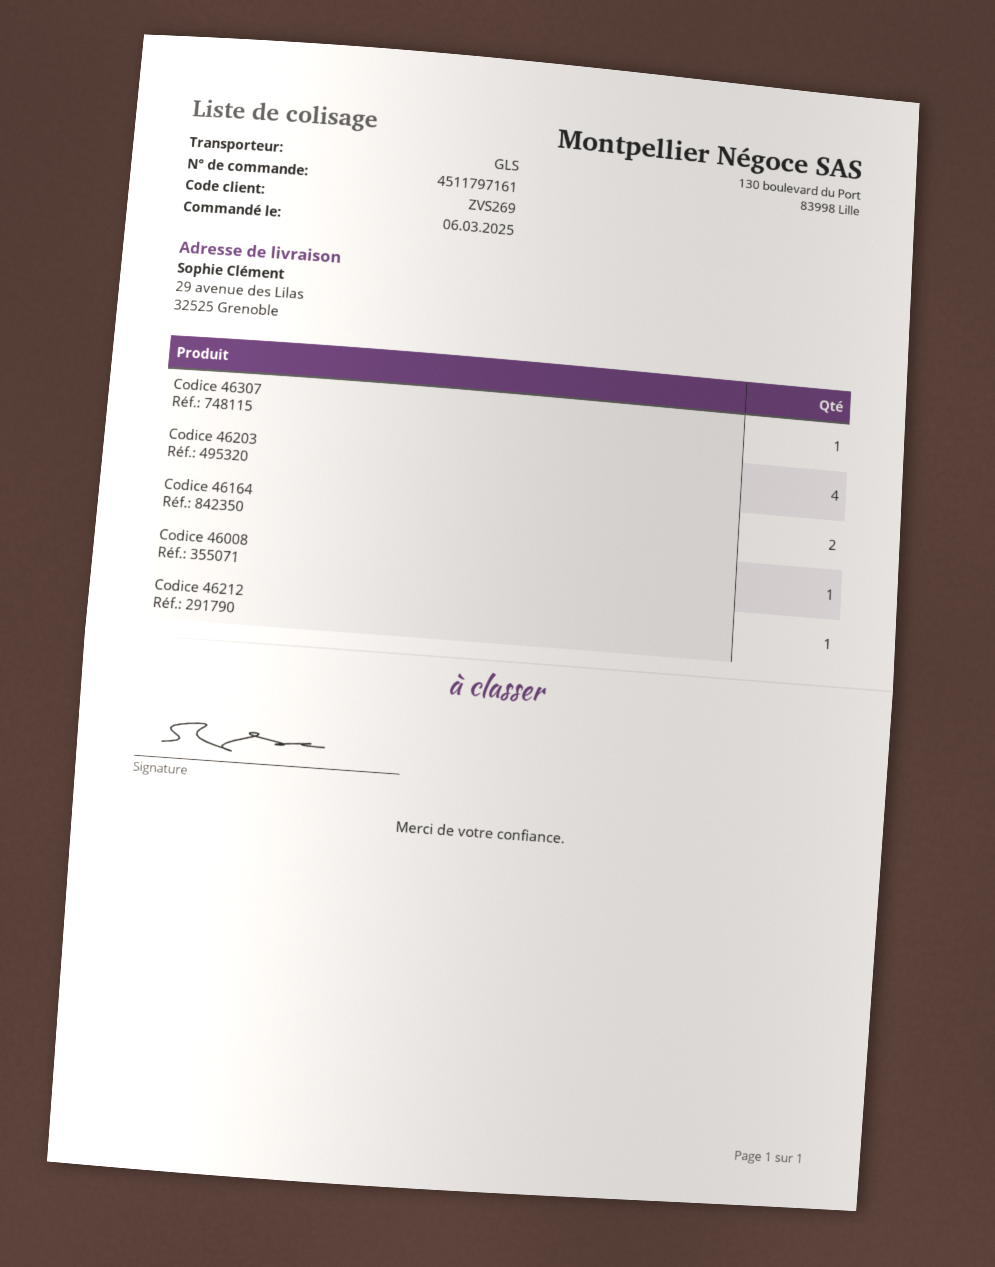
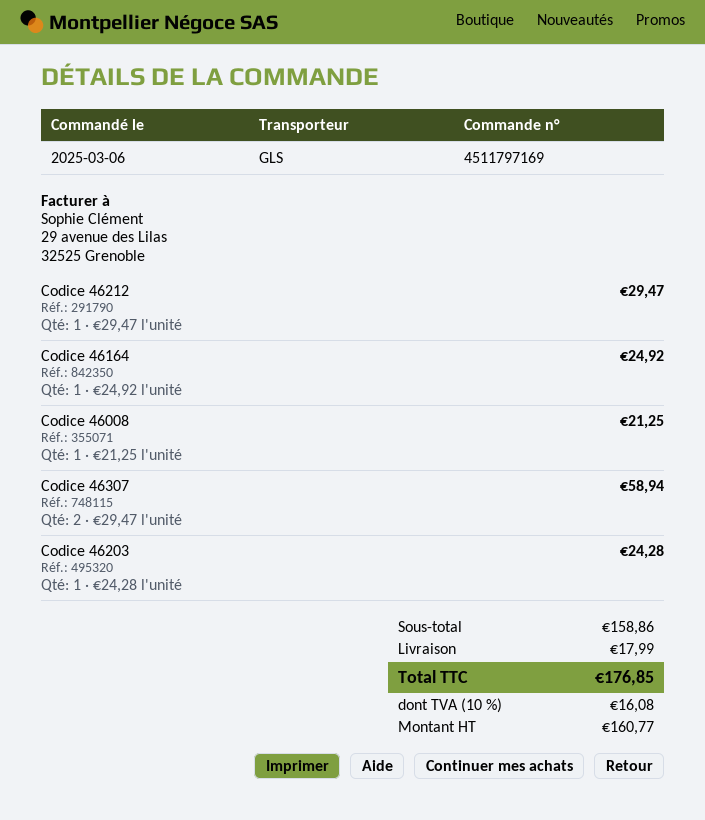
order number: 4511797161 -> 4511797169
Codice 46307: 1 -> 2
Codice 46203: 4 -> 1
Codice 46164: 2 -> 1

